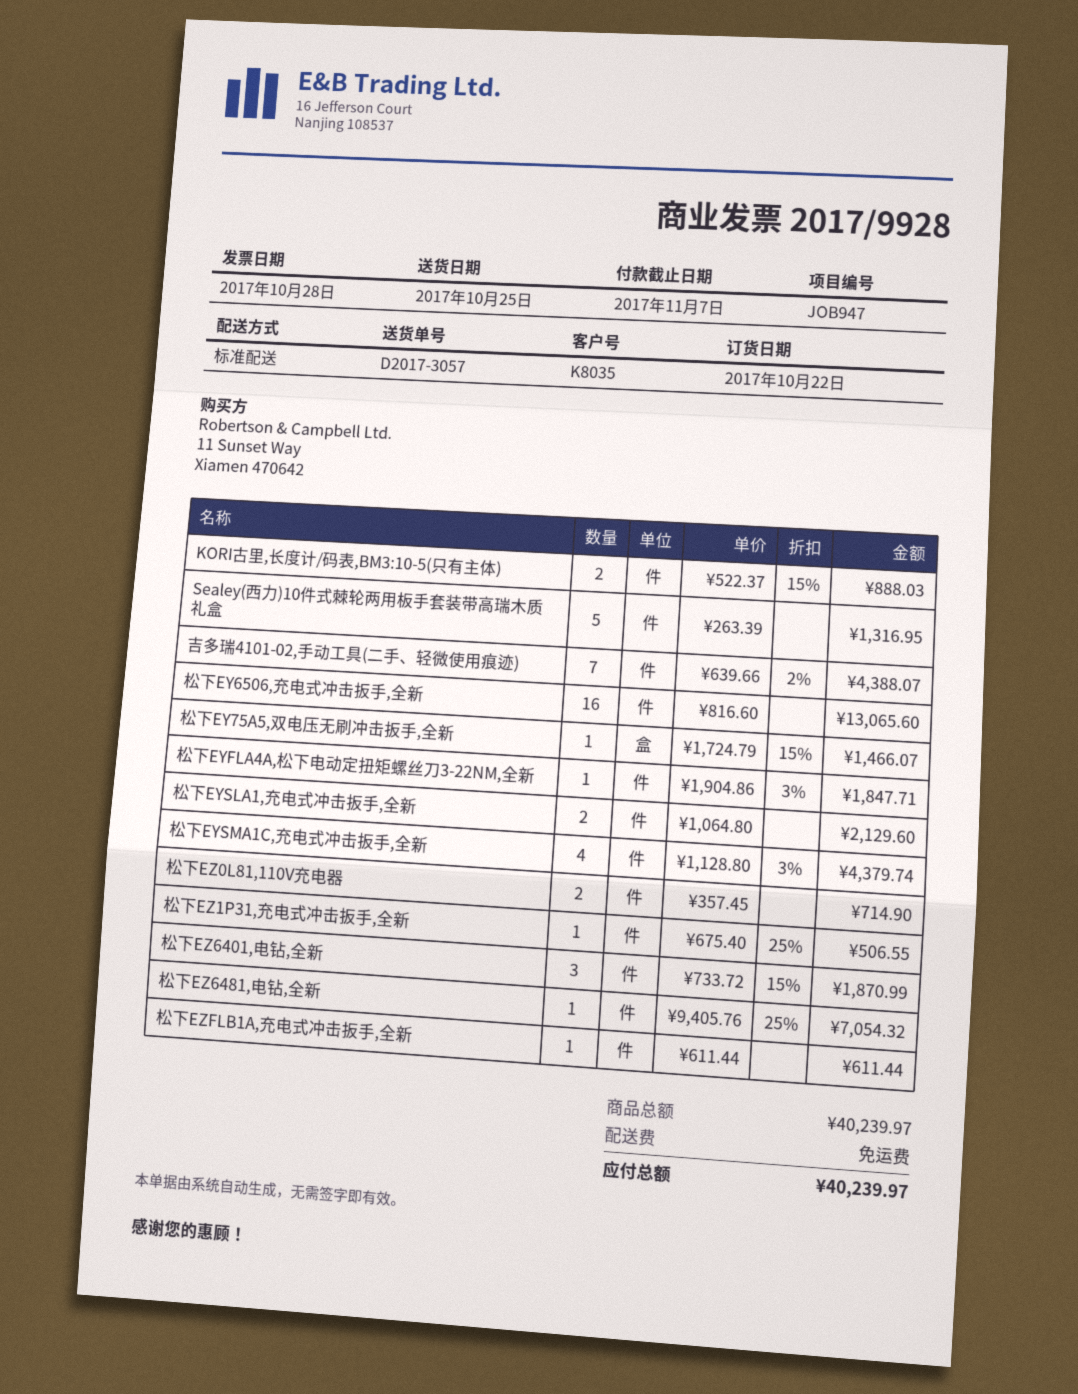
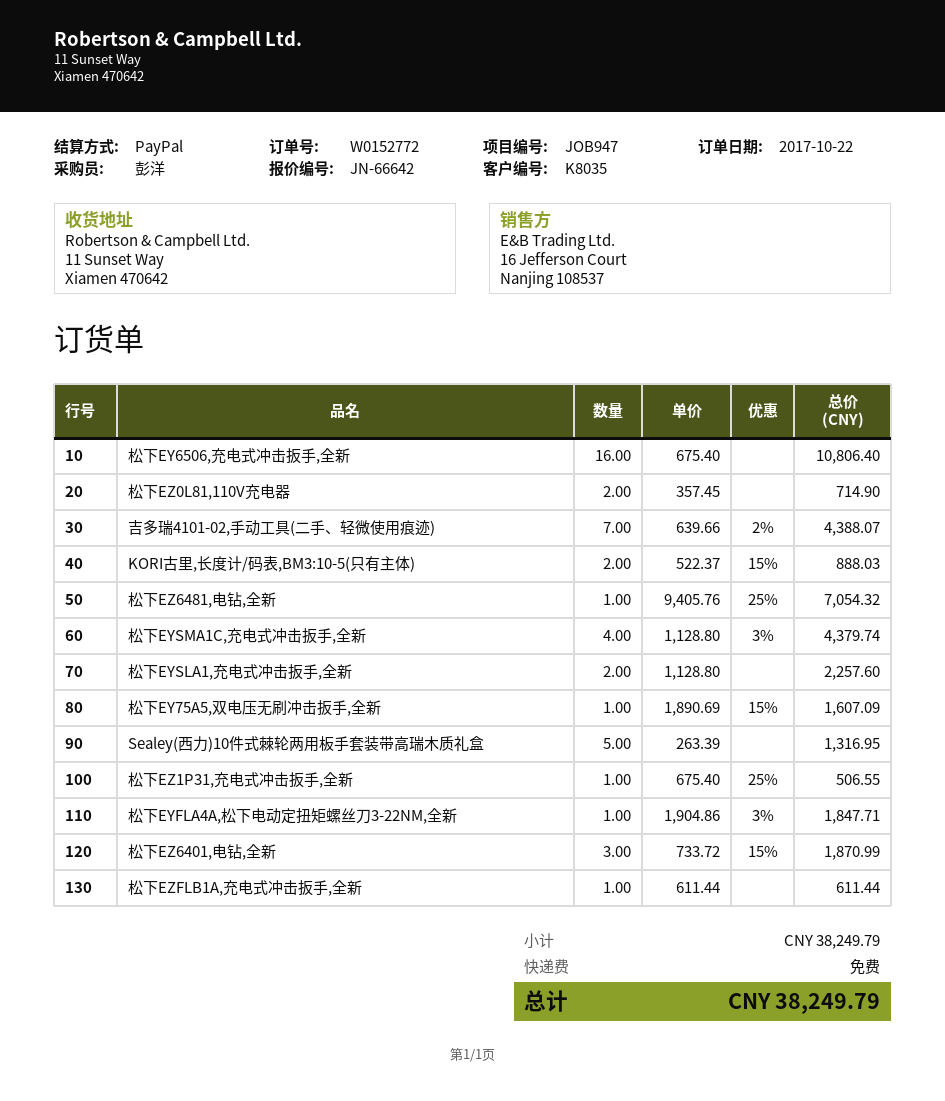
松下EY6506,充电式冲击扳手,全新: 16 x 816.60 = 13065.60 -> 16 x 675.40 = 10806.40
松下EY75A5,双电压无刷冲击扳手,全新: 1 x 1724.79 - 15% = 1466.07 -> 1 x 1890.69 - 15% = 1607.09
松下EYSLA1,充电式冲击扳手,全新: 2 x 1064.80 = 2129.60 -> 2 x 1128.80 = 2257.60
subtotal: 40239.97 -> 38249.79
total: 40239.97 -> 38249.79

